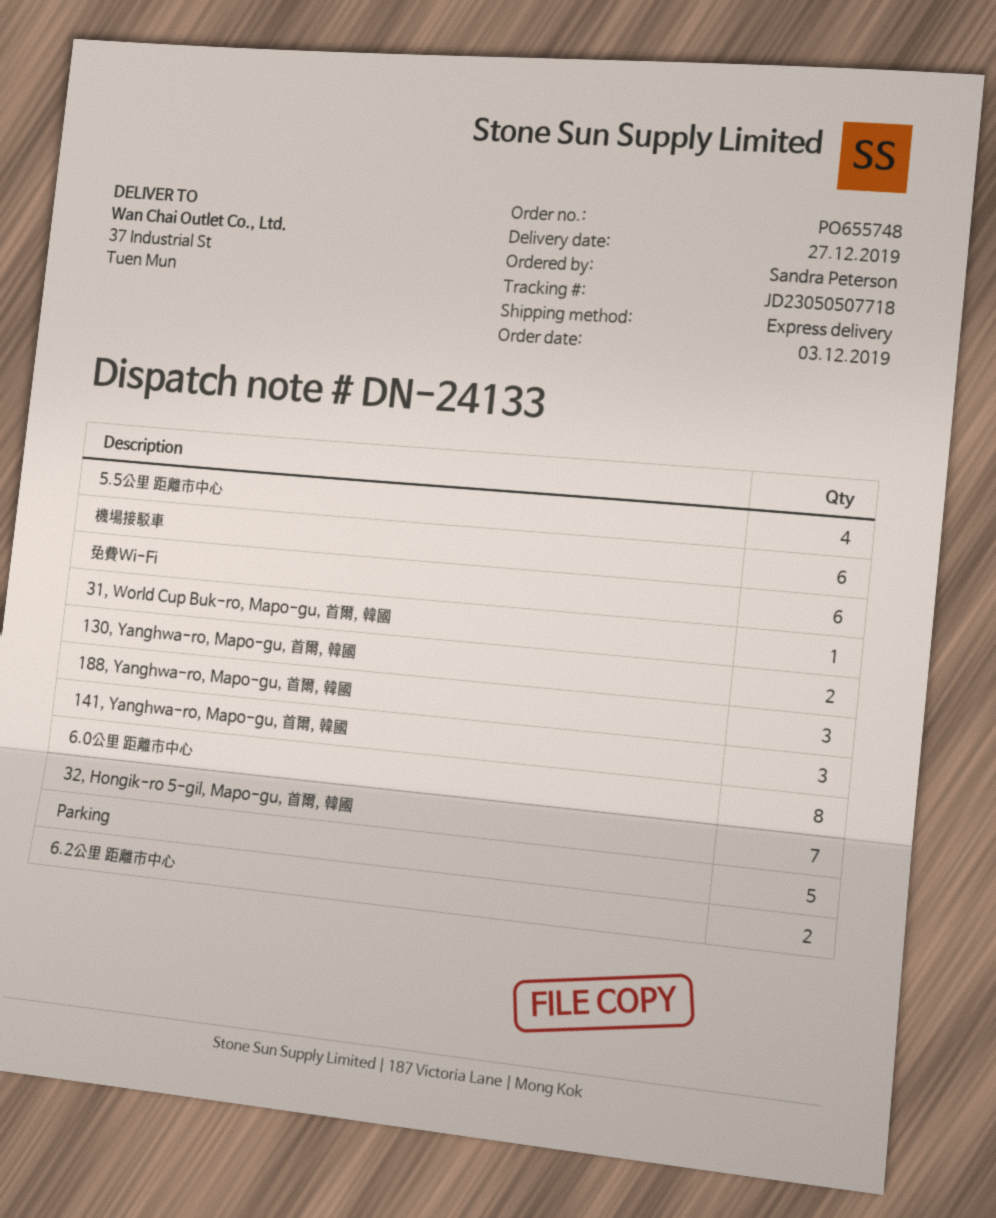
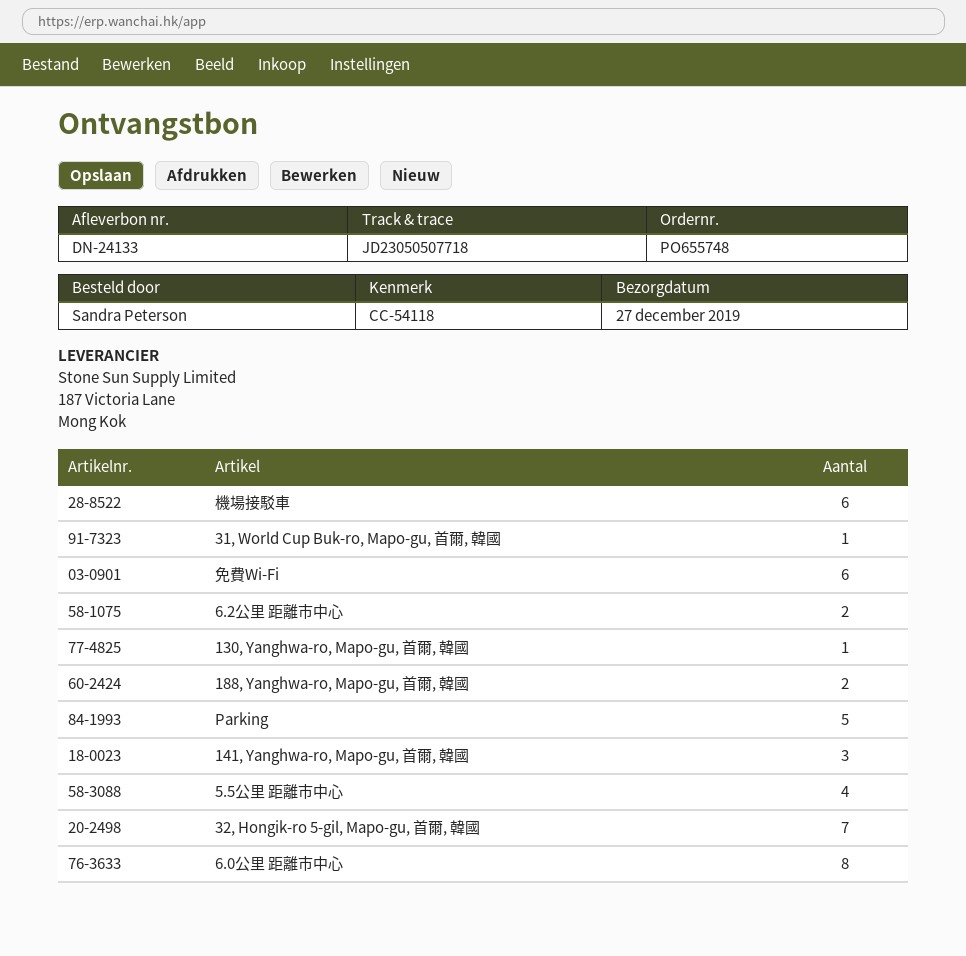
130, Yanghwa-ro, Mapo-gu, 首爾, 韓國: 2 -> 1
188, Yanghwa-ro, Mapo-gu, 首爾, 韓國: 3 -> 2

